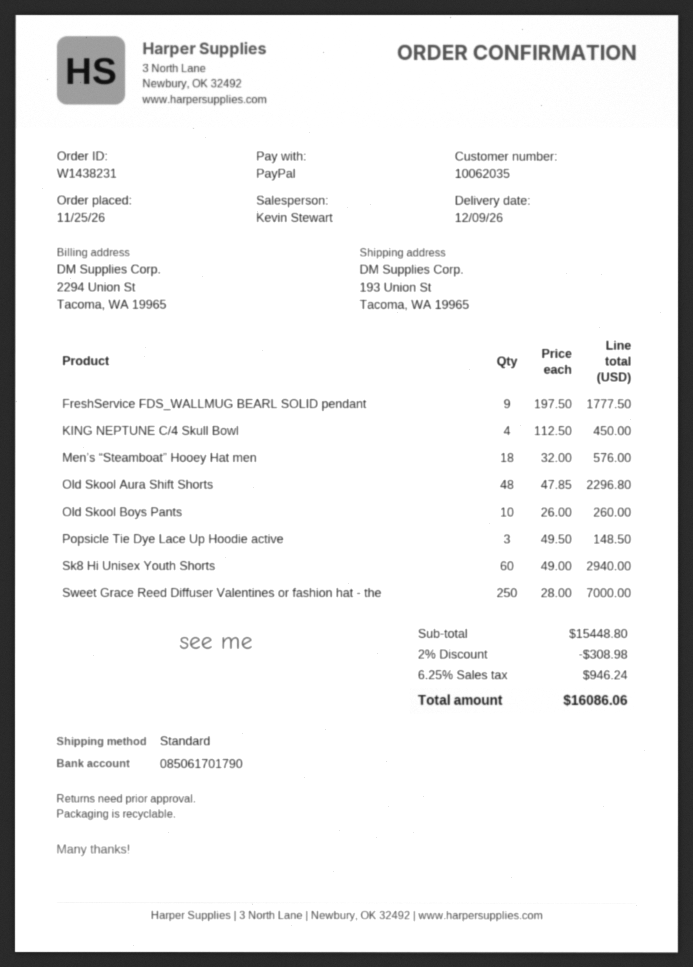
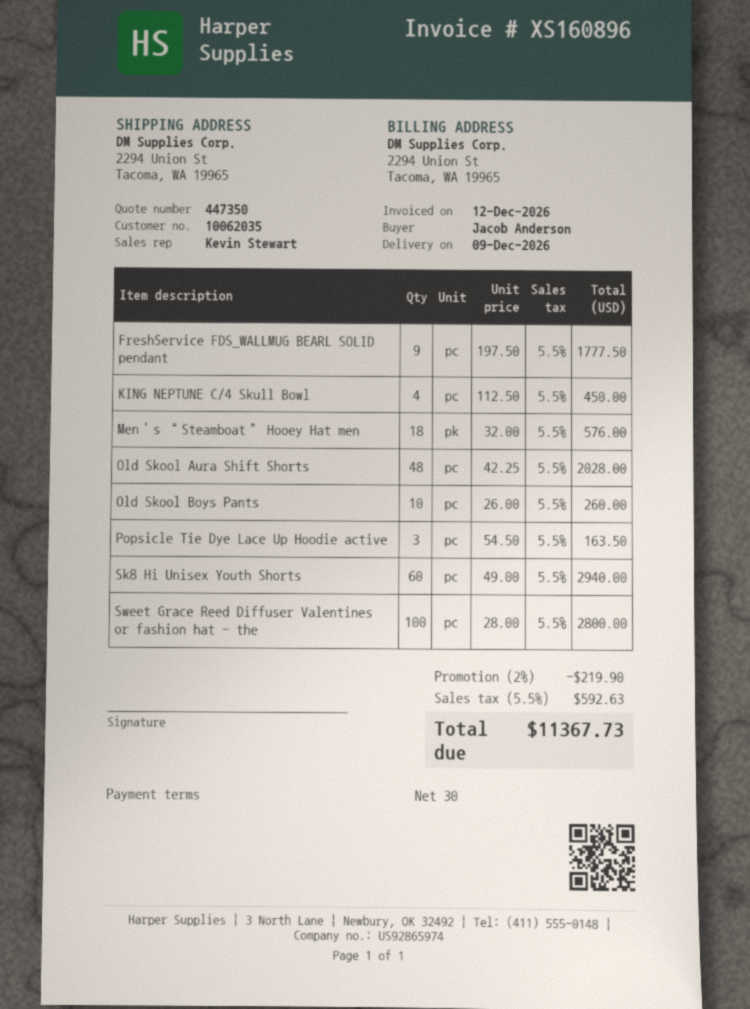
ship to: 193 Union St, Tacoma, WA 19965 -> 2294 Union St, Tacoma, WA 19965
Old Skool Aura Shift Shorts: 48 x 47.85 = 2296.80 -> 48 x 42.25 = 2028.00
Popsicle Tie Dye Lace Up Hoodie active: 3 x 49.50 = 148.50 -> 3 x 54.50 = 163.50
Sweet Grace Reed Diffuser Valentines or fashion hat - the: 250 x 28.00 = 7000.00 -> 100 x 28.00 = 2800.00
discount: 2% = 308.98 -> 2% = 219.90
tax: 6.25% = 946.24 -> 5.5% = 592.63
total: 16086.06 -> 11367.73

